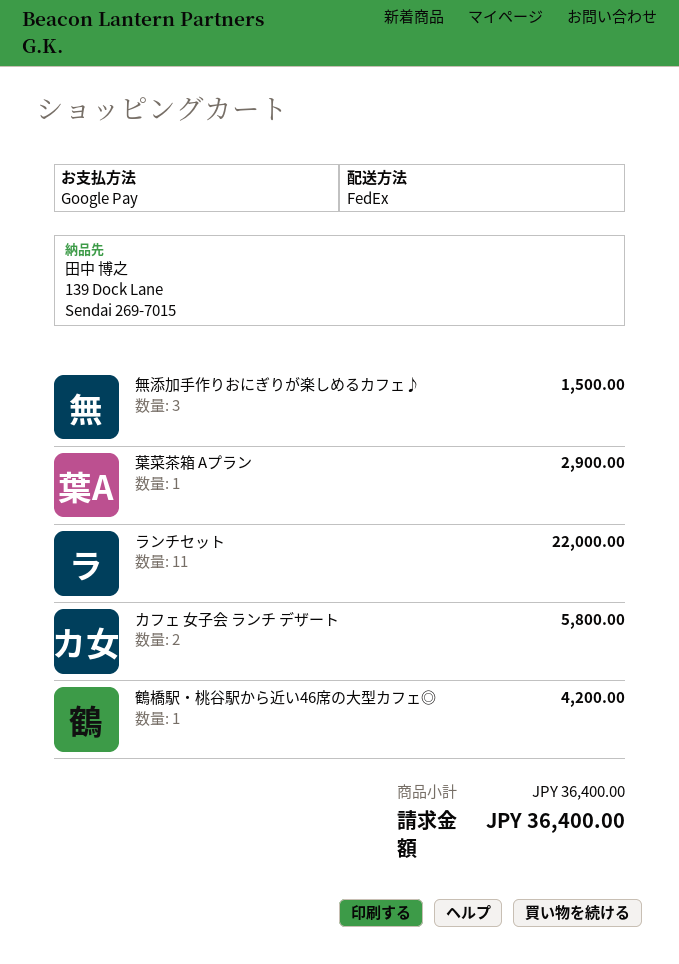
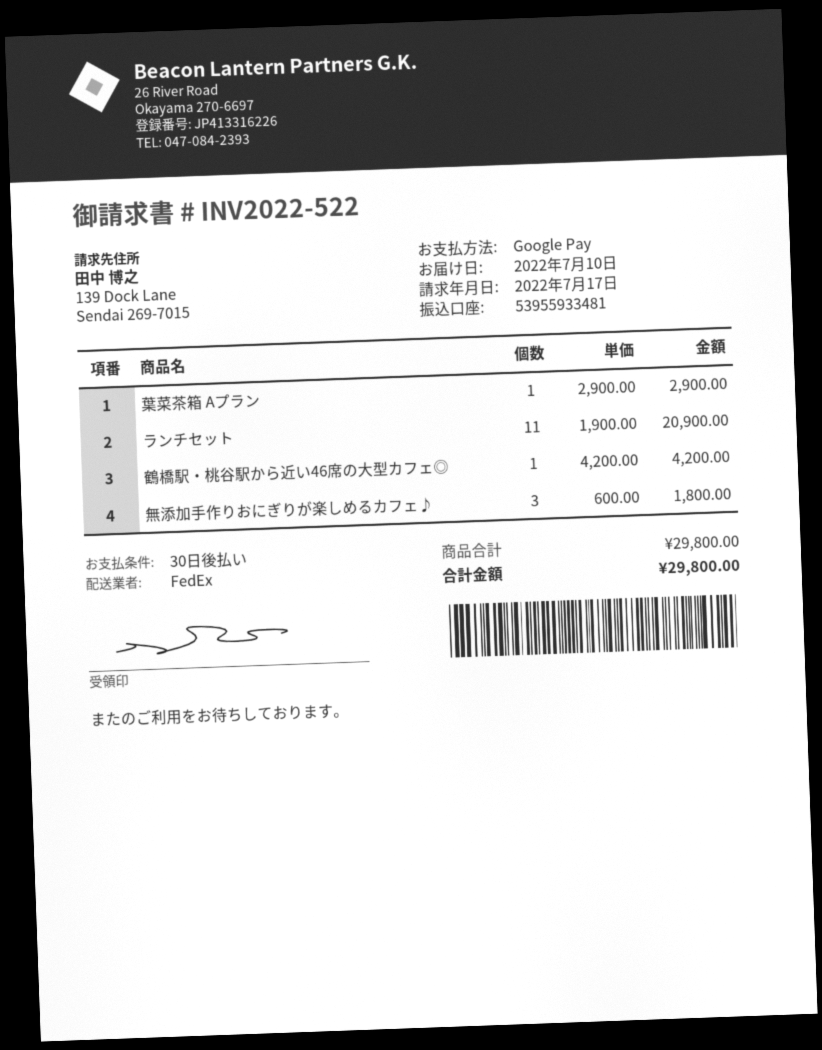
無添加手作りおにぎりが楽しめるカフェ♪: 3 for 1500.00 -> 3 for 1800.00
ランチセット: 11 for 22000.00 -> 11 for 20900.00
カフェ 女子会 ランチ デザート: 2 for 5800.00 -> none
subtotal: 36400.00 -> 29800.00
total: 36400.00 -> 29800.00

